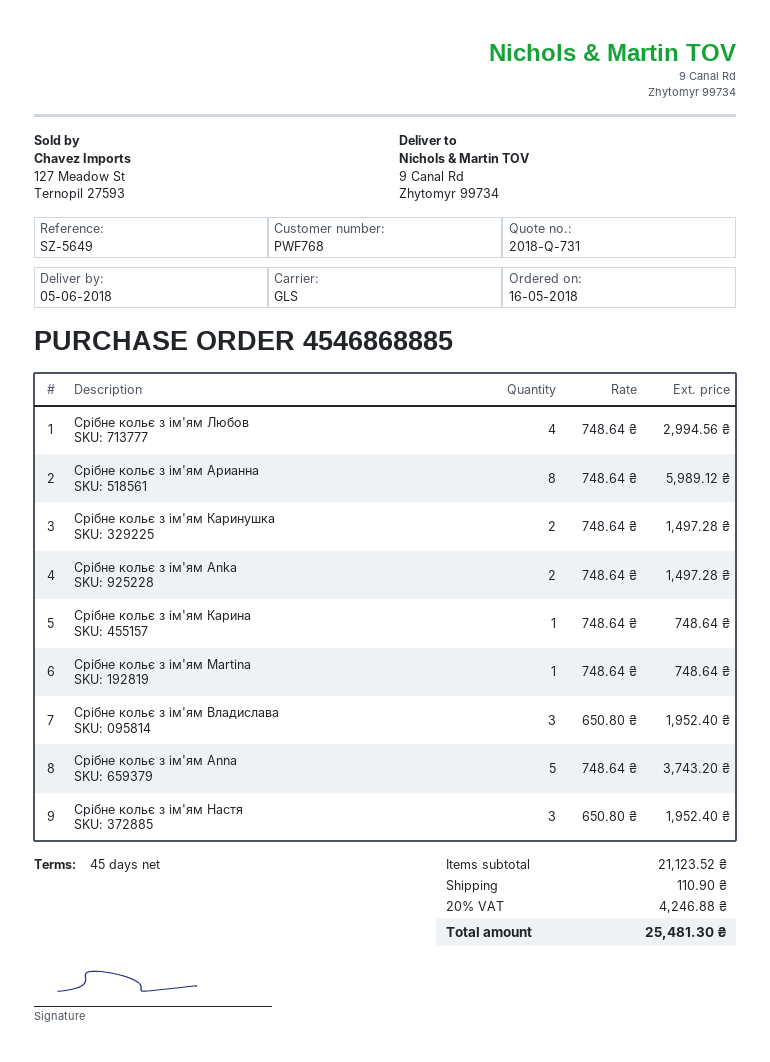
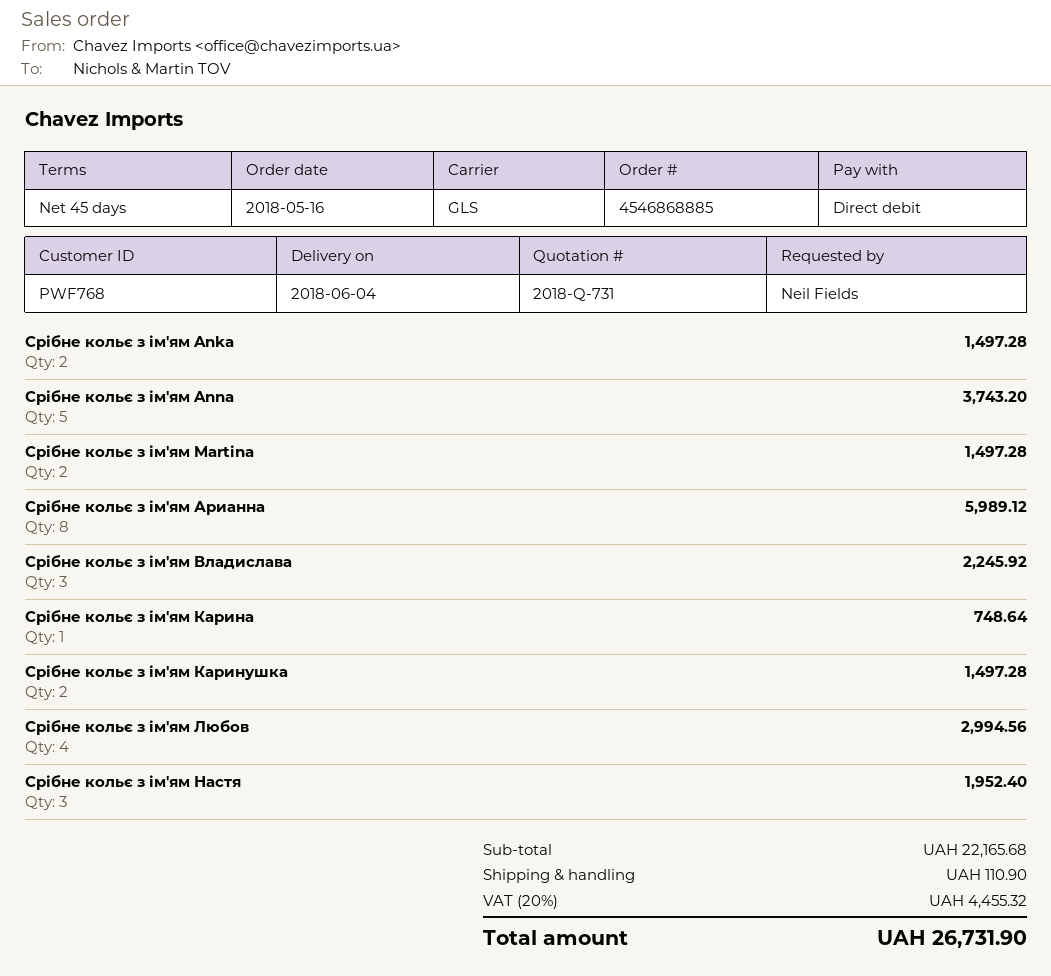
delivery date: 2018-06-05 -> 2018-06-04
Срібне кольє з ім'ям Martina: 1 for 748.64 -> 2 for 1497.28
Срібне кольє з ім'ям Владислава: 3 for 1952.40 -> 3 for 2245.92
subtotal: 21123.52 -> 22165.68
tax: 20% = 4246.88 -> 20% = 4455.32
total: 25481.30 -> 26731.90

